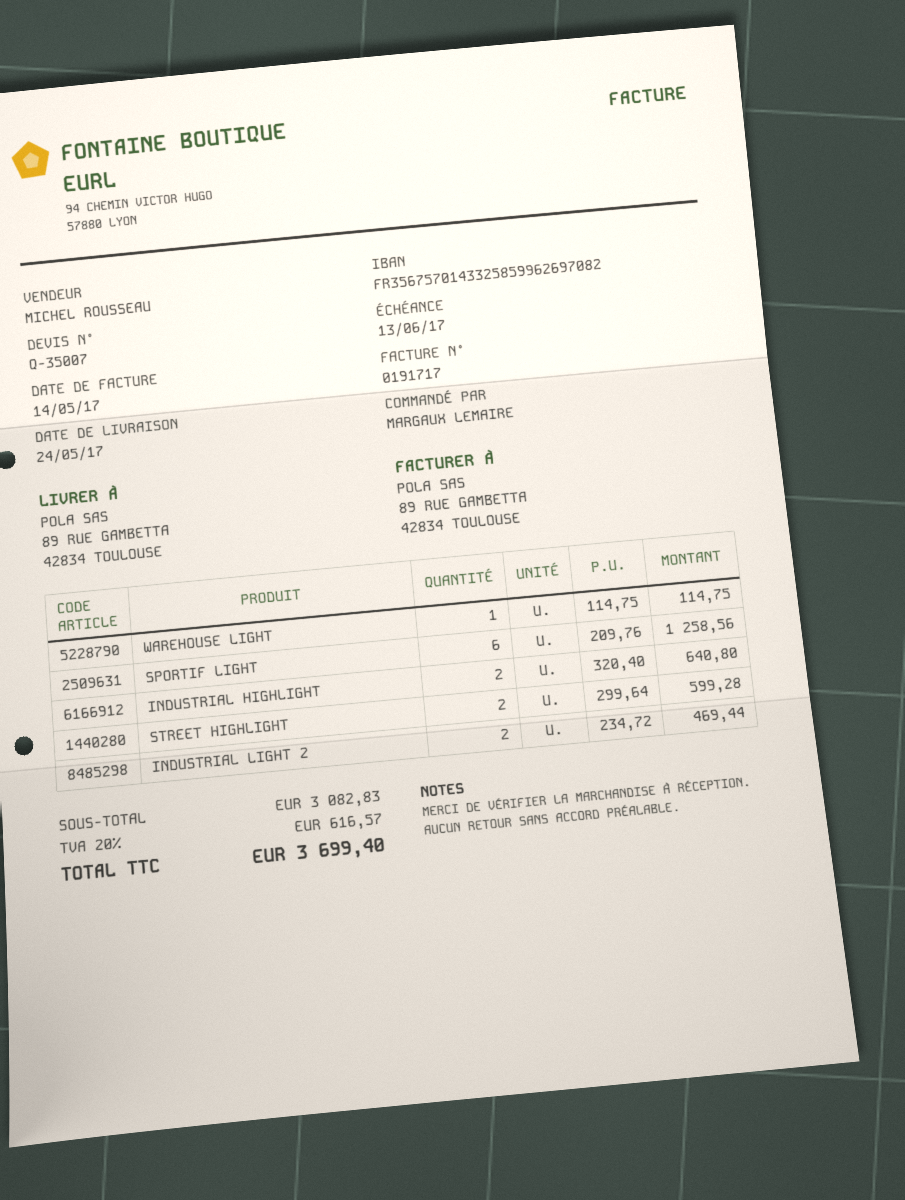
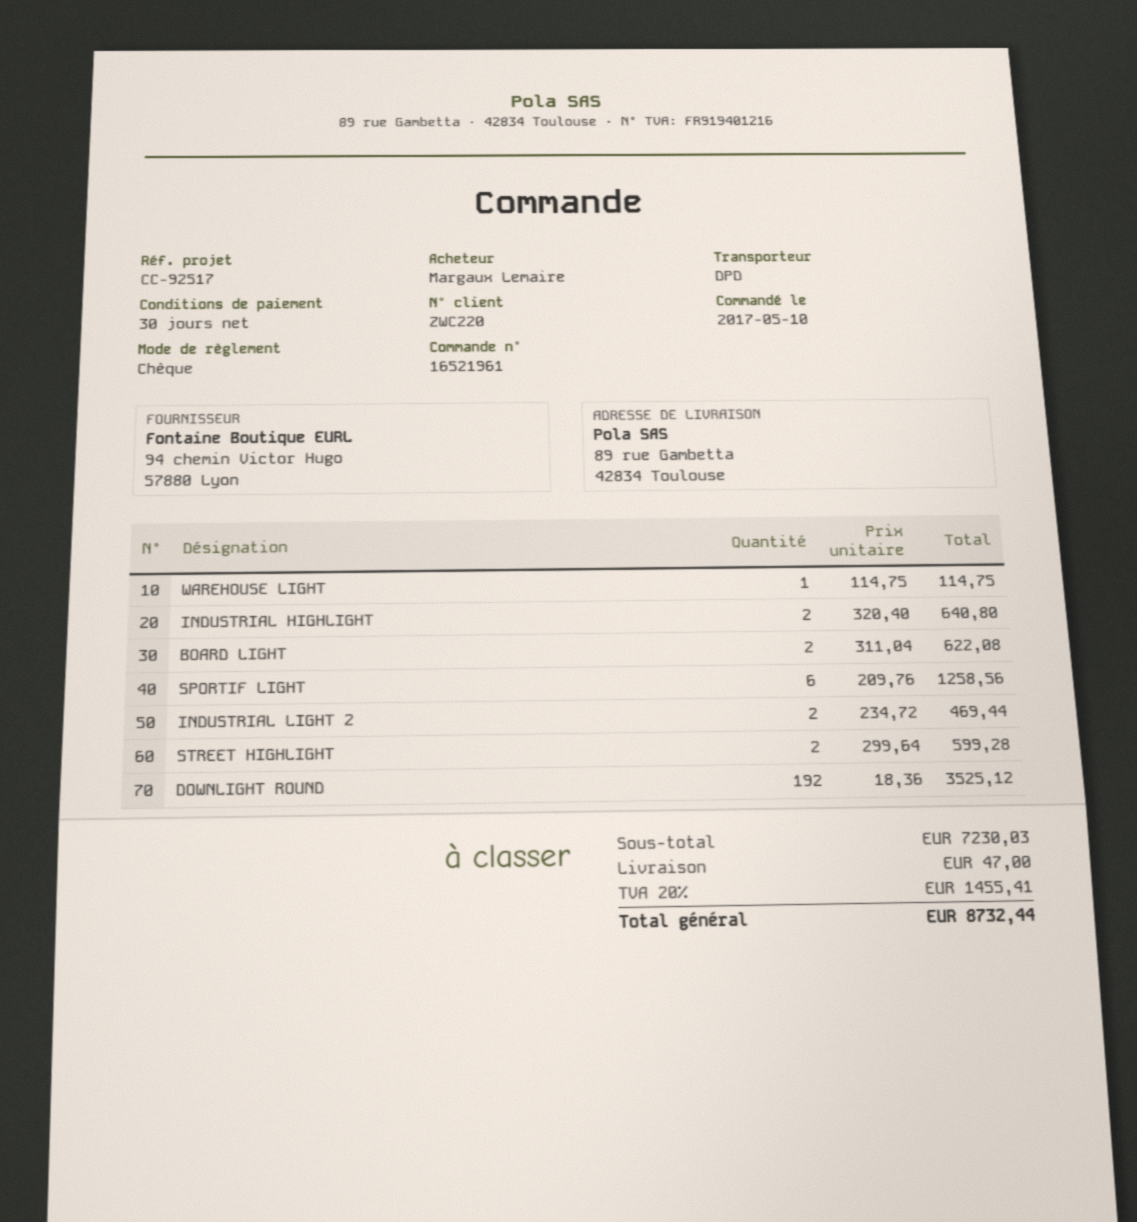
BOARD LIGHT: none -> 2 x 311.04 = 622.08
DOWNLIGHT ROUND: none -> 192 x 18.36 = 3525.12
subtotal: 3082.83 -> 7230.03
shipping: none -> 47.00
tax: 20% = 616.57 -> 20% = 1455.41
total: 3699.40 -> 8732.44

